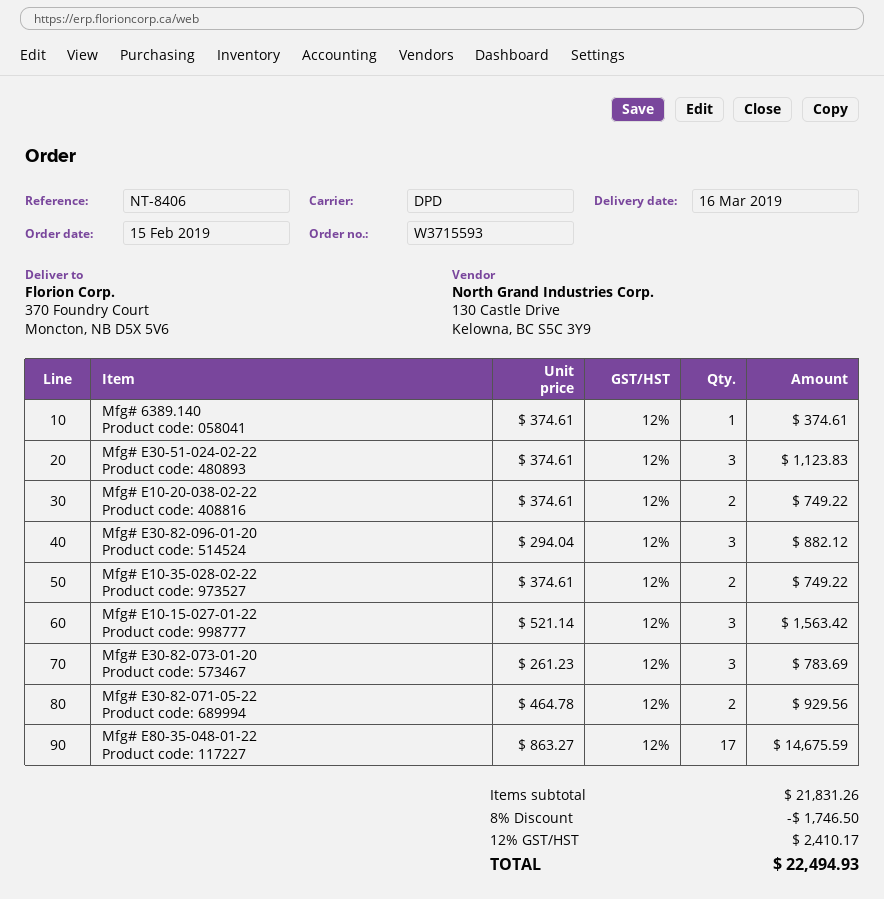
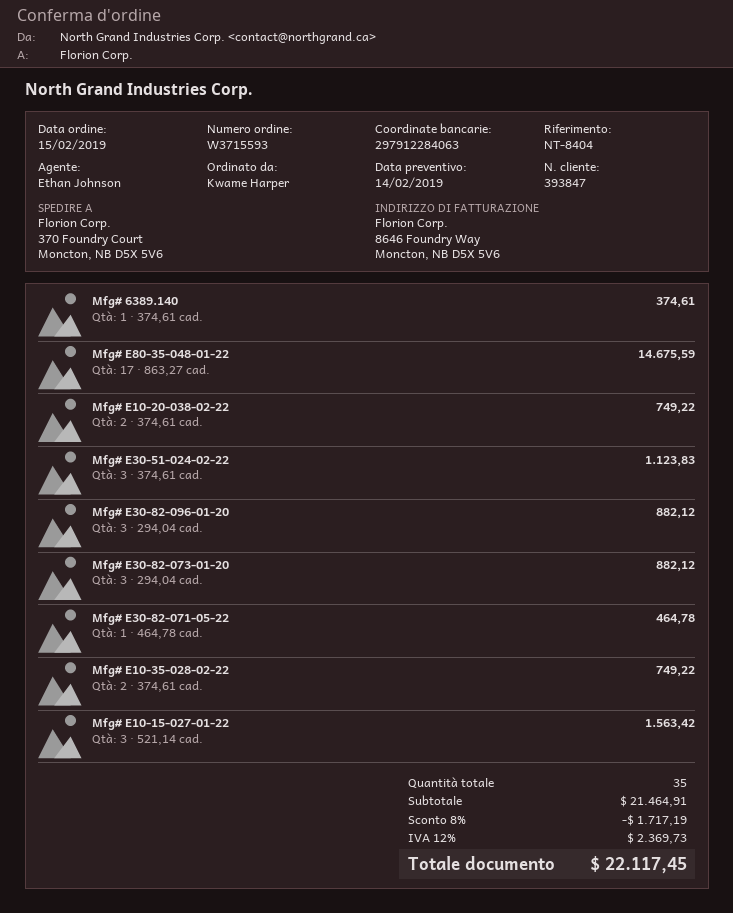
reference: NT-8406 -> NT-8404
Mfg# E30-82-073-01-20: 3 x 261.23 = 783.69 -> 3 x 294.04 = 882.12
Mfg# E30-82-071-05-22: 2 x 464.78 = 929.56 -> 1 x 464.78 = 464.78
subtotal: 21831.26 -> 21464.91
discount: 8% = 1746.50 -> 8% = 1717.19
tax: 12% = 2410.17 -> 12% = 2369.73
total: 22494.93 -> 22117.45

